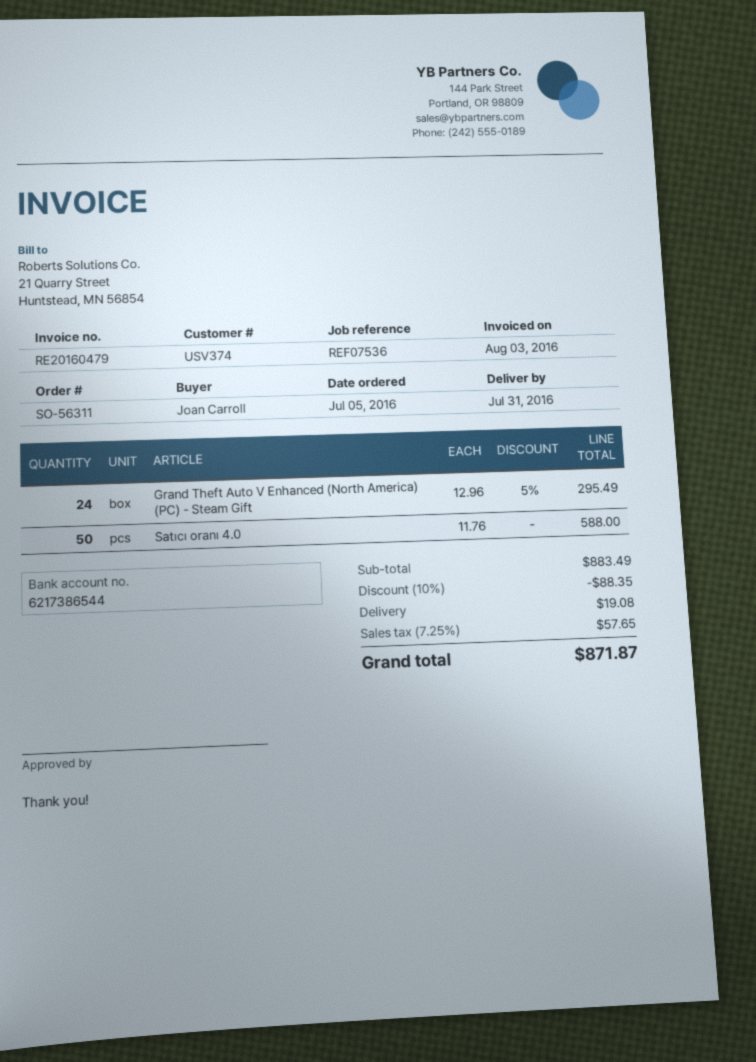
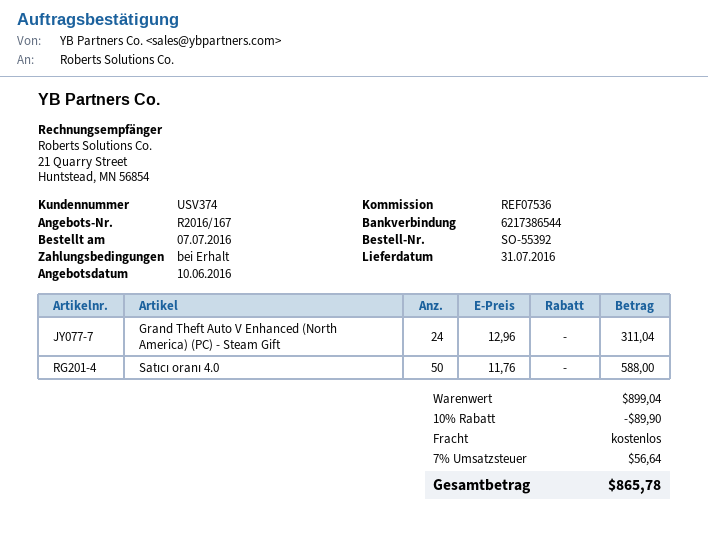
order number: SO-56311 -> SO-55392
order date: 2016-07-05 -> 2016-07-07
Grand Theft Auto V Enhanced (North America) (PC) - Steam Gift: 24 x 12.96 - 5% = 295.49 -> 24 x 12.96 = 311.04
subtotal: 883.49 -> 899.04
discount: 10% = 88.35 -> 10% = 89.90
shipping: 19.08 -> 0.00
tax: 7.25% = 57.65 -> 7% = 56.64
total: 871.87 -> 865.78

